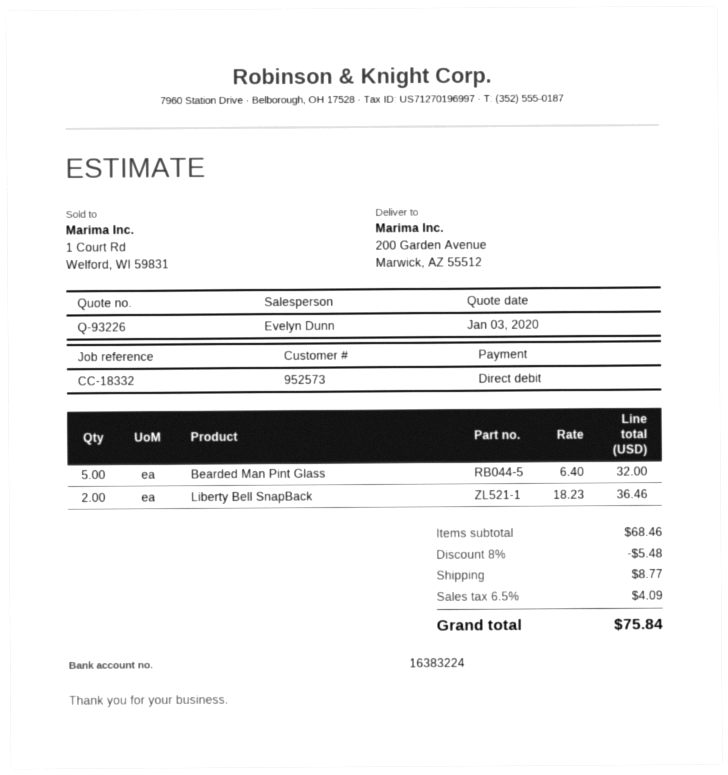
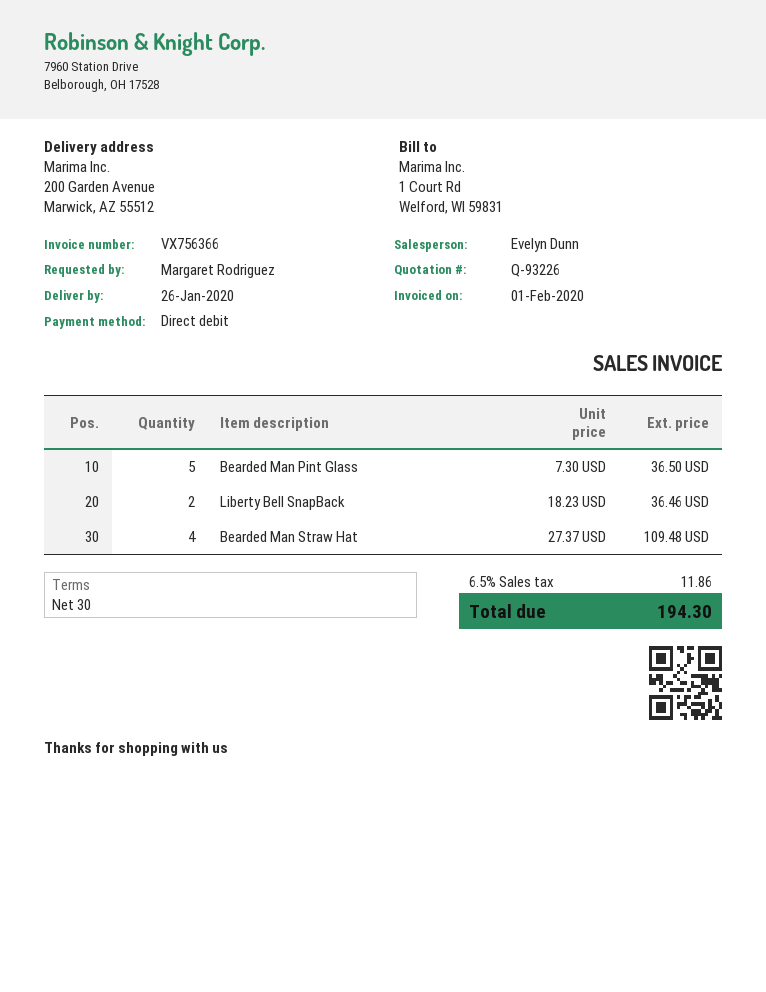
Bearded Man Pint Glass: 5 x 6.40 = 32.00 -> 5 x 7.30 = 36.50
Bearded Man Straw Hat: none -> 4 x 27.37 = 109.48
discount: 8% = 5.48 -> none
shipping: 8.77 -> none
tax: 6.5% = 4.09 -> 6.5% = 11.86
total: 75.84 -> 194.30

